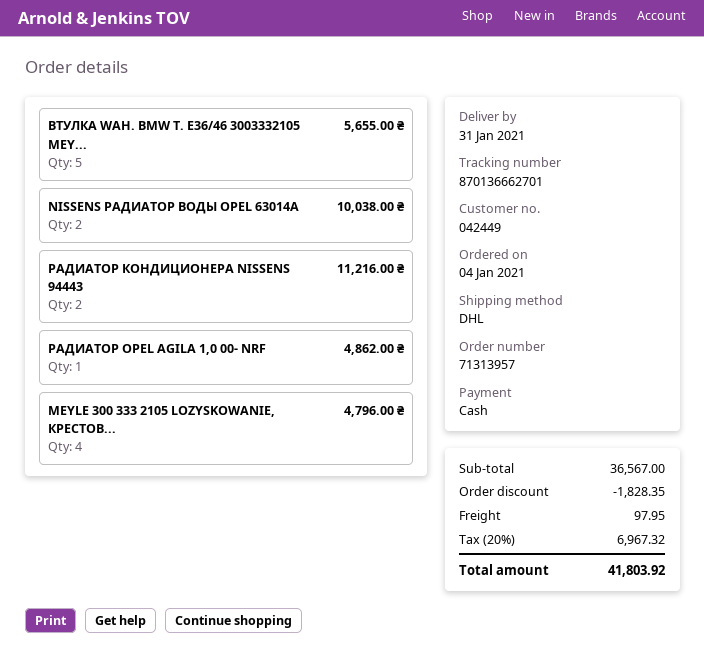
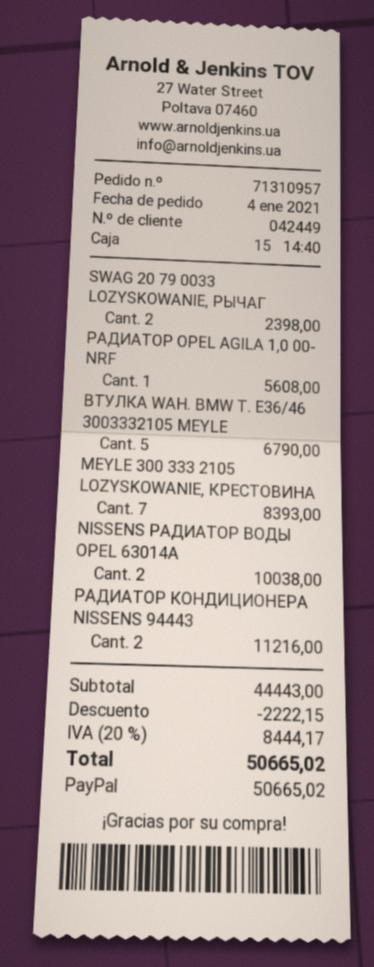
order number: 71313957 -> 71310957
payment method: cash -> PayPal
ВТУЛКА WAH. BMW T. E36/46 3003332105 MEY...: 5 for 5655.00 -> 5 for 6790.00
РАДИАТОР OPEL AGILA 1,0 00- NRF: 1 for 4862.00 -> 1 for 5608.00
MEYLE 300 333 2105 LOZYSKOWANIE, КРЕСТОВ...: 4 for 4796.00 -> 7 for 8393.00
SWAG 20 79 0033 LOZYSKOWANIE, РЫЧАГ: none -> 2 for 2398.00
subtotal: 36567.00 -> 44443.00
discount: 1828.35 -> 2222.15
shipping: 97.95 -> none
tax: 20% = 6967.32 -> 20% = 8444.17
total: 41803.92 -> 50665.02

